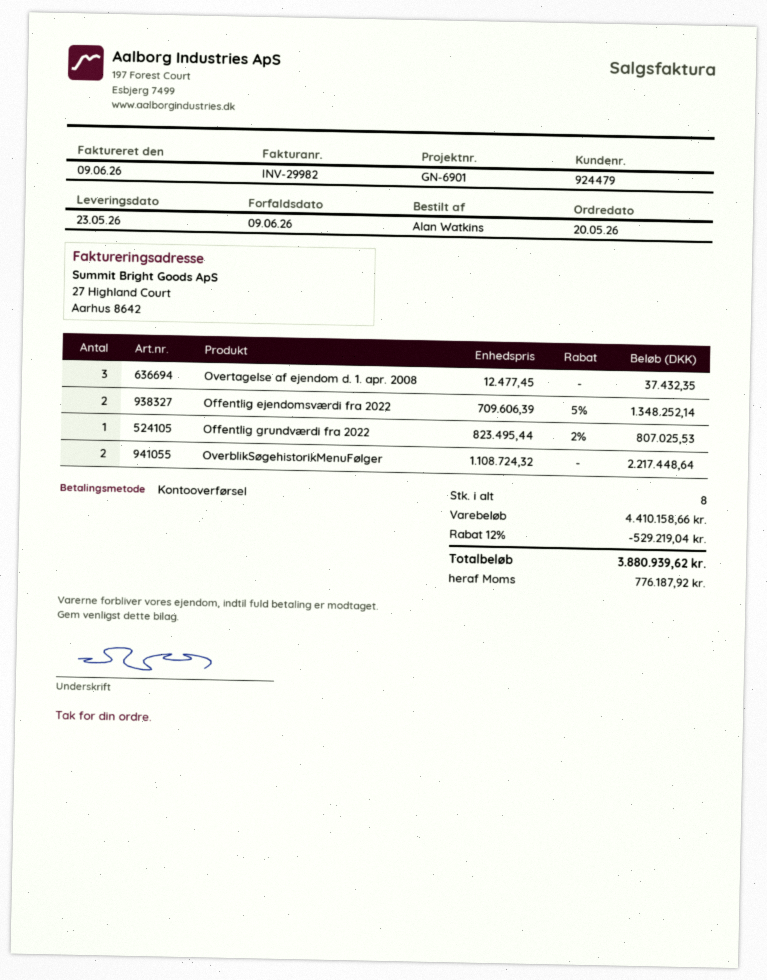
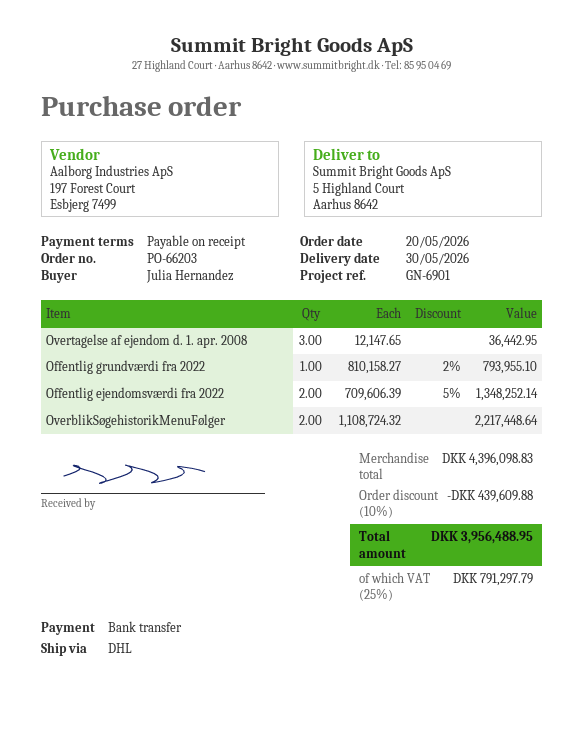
delivery date: 2026-05-23 -> 2026-05-30
ordered by: Alan Watkins -> Julia Hernandez
Overtagelse af ejendom d. 1. apr. 2008: 3 x 12477.45 = 37432.35 -> 3 x 12147.65 = 36442.95
Offentlig grundværdi fra 2022: 1 x 823495.44 - 2% = 807025.53 -> 1 x 810158.27 - 2% = 793955.10
subtotal: 4410158.66 -> 4396098.83
discount: 12% = 529219.04 -> 10% = 439609.88
tax: 776187.92 -> 791297.79
total: 3880939.62 -> 3956488.95

